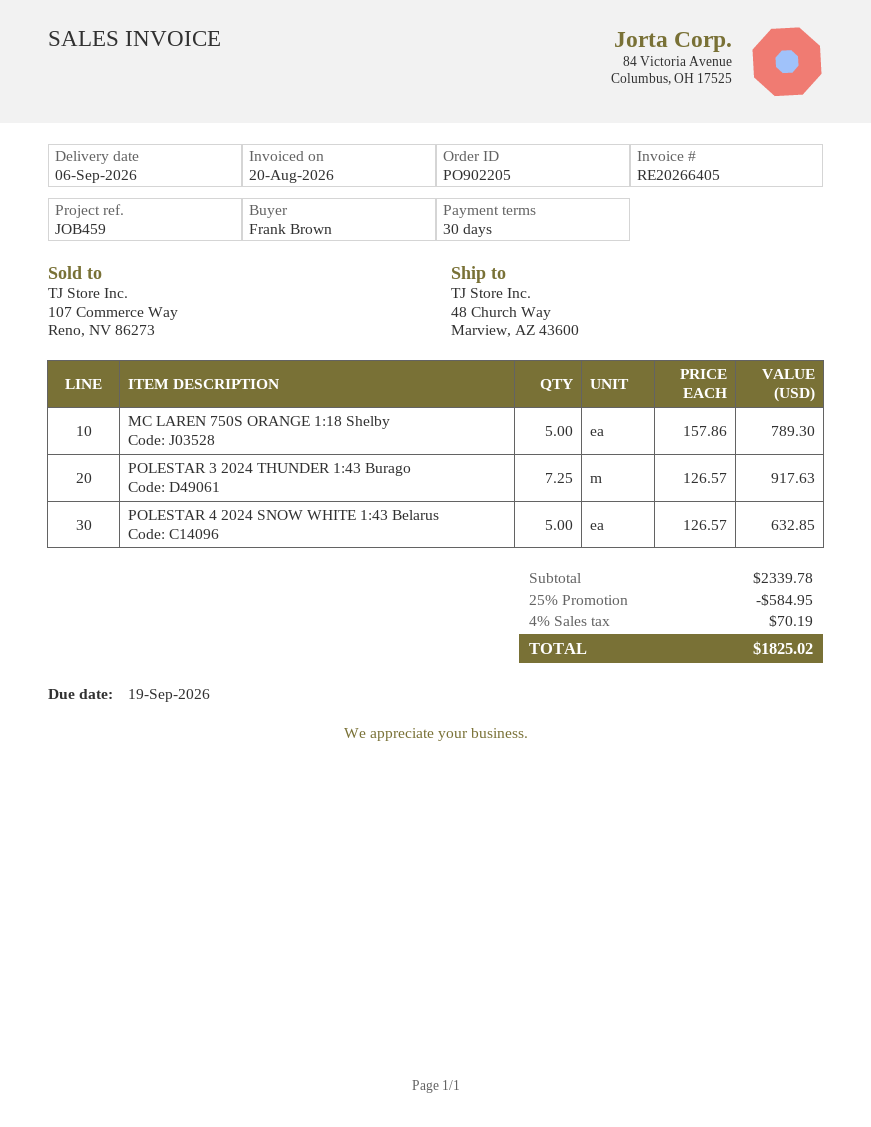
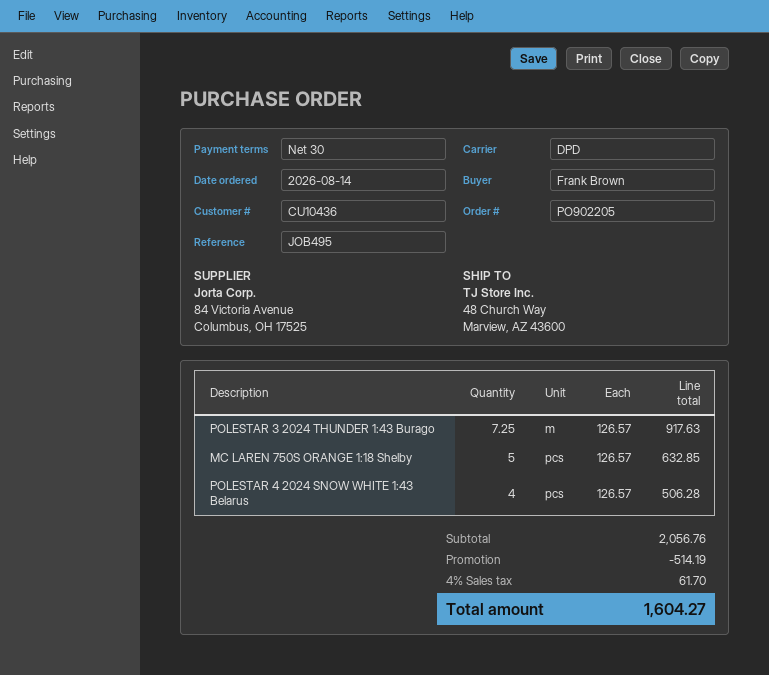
reference: JOB459 -> JOB495
MC LAREN 750S ORANGE 1:18 Shelby: 5 x 157.86 = 789.30 -> 5 x 126.57 = 632.85
POLESTAR 4 2024 SNOW WHITE 1:43 Belarus: 5 x 126.57 = 632.85 -> 4 x 126.57 = 506.28
subtotal: 2339.78 -> 2056.76
discount: 584.95 -> 514.19
tax: 4% = 70.19 -> 4% = 61.70
total: 1825.02 -> 1604.27

